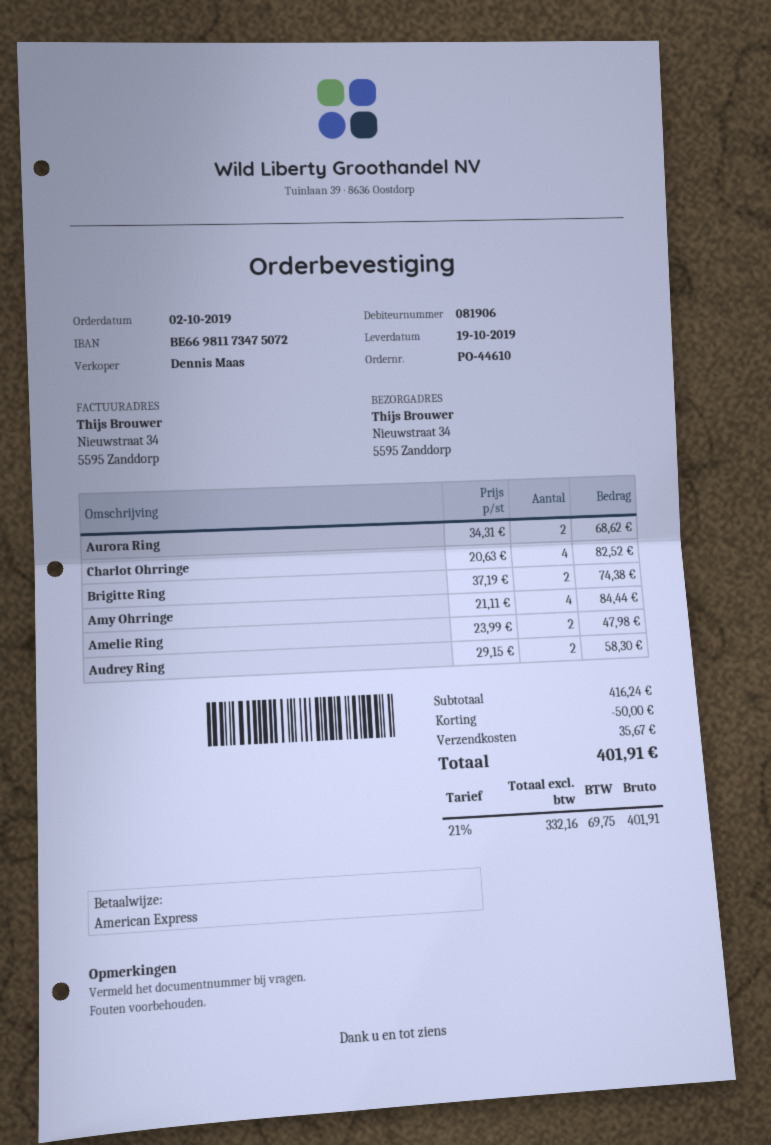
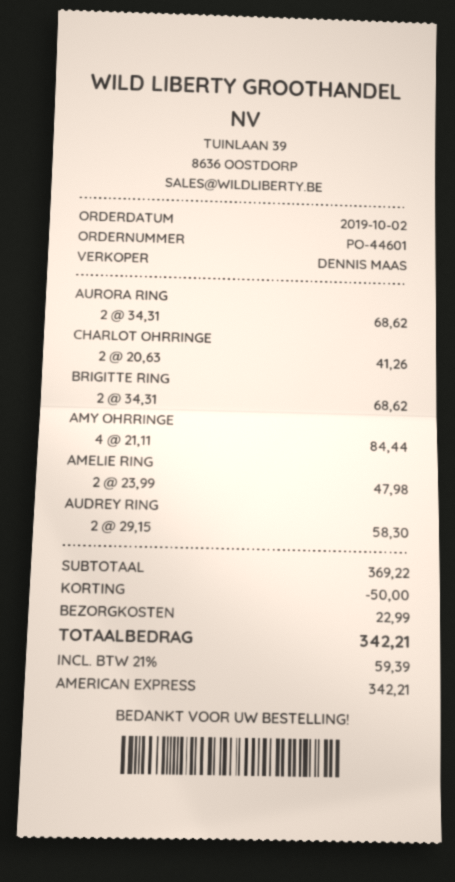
order number: PO-44610 -> PO-44601
Charlot Ohrringe: 4 x 20.63 = 82.52 -> 2 x 20.63 = 41.26
Brigitte Ring: 2 x 37.19 = 74.38 -> 2 x 34.31 = 68.62
subtotal: 416.24 -> 369.22
shipping: 35.67 -> 22.99
tax: 21% = 69.75 -> 21% = 59.39
total: 401.91 -> 342.21

